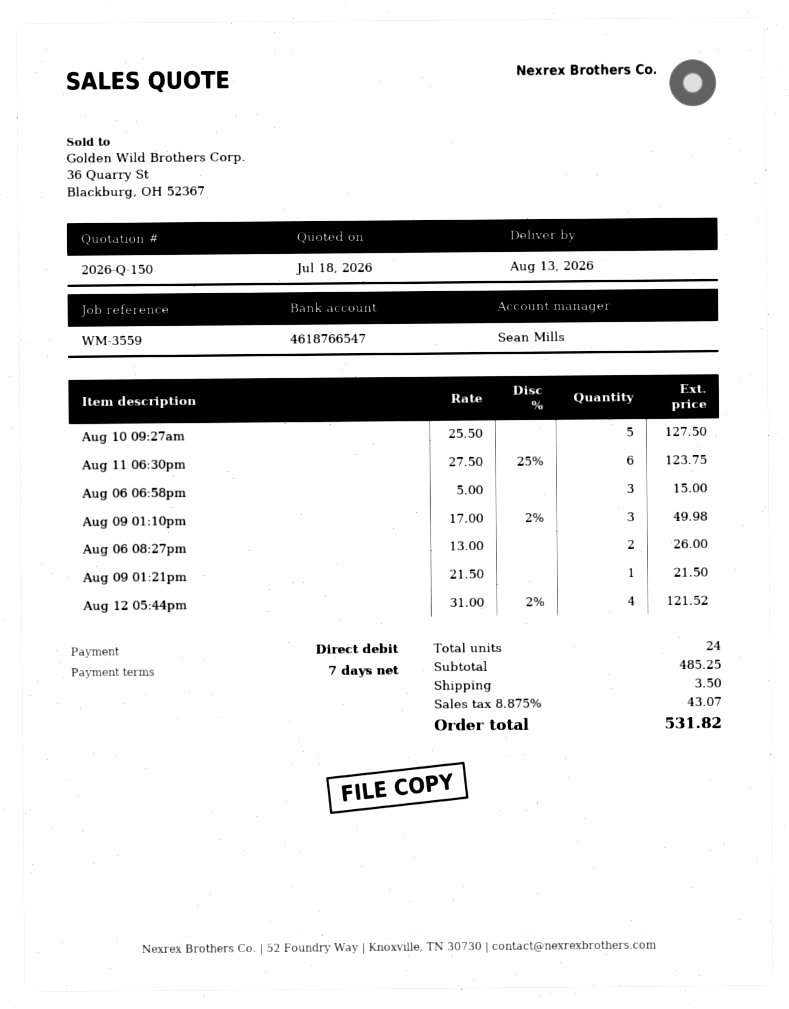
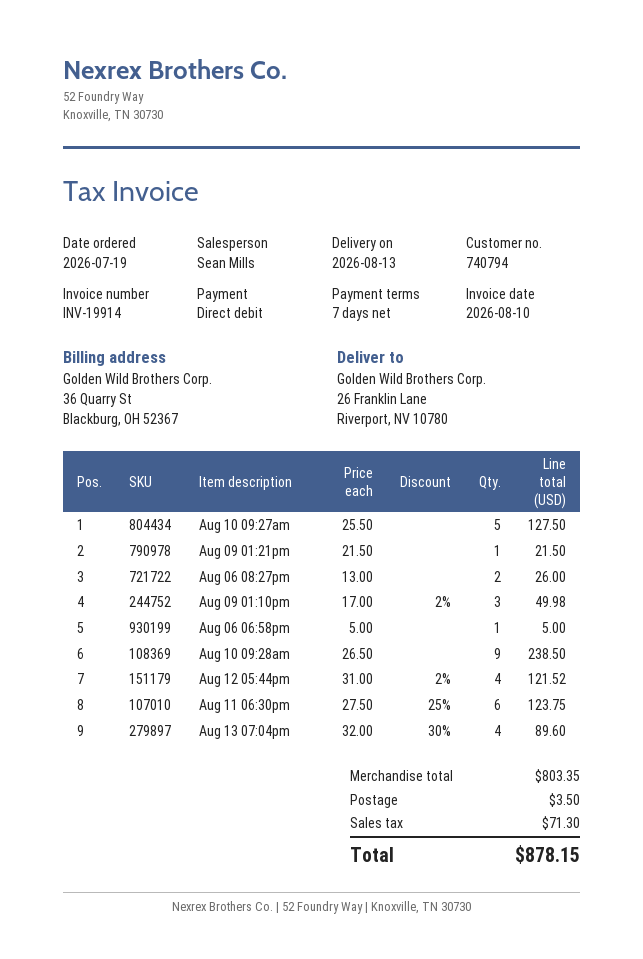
Aug 06 06:58pm: 3 x 5.00 = 15.00 -> 1 x 5.00 = 5.00
Aug 10 09:28am: none -> 9 x 26.50 = 238.50
Aug 13 07:04pm: none -> 4 x 32.00 - 30% = 89.60
subtotal: 485.25 -> 803.35
tax: 43.07 -> 71.30
total: 531.82 -> 878.15

